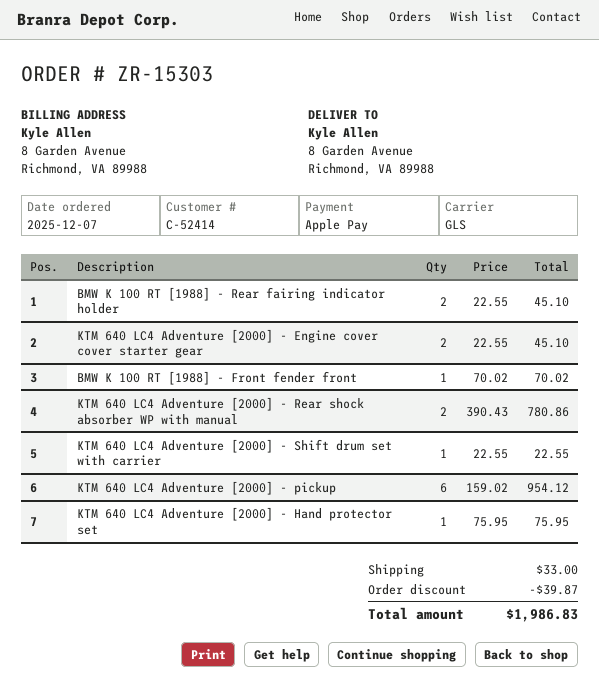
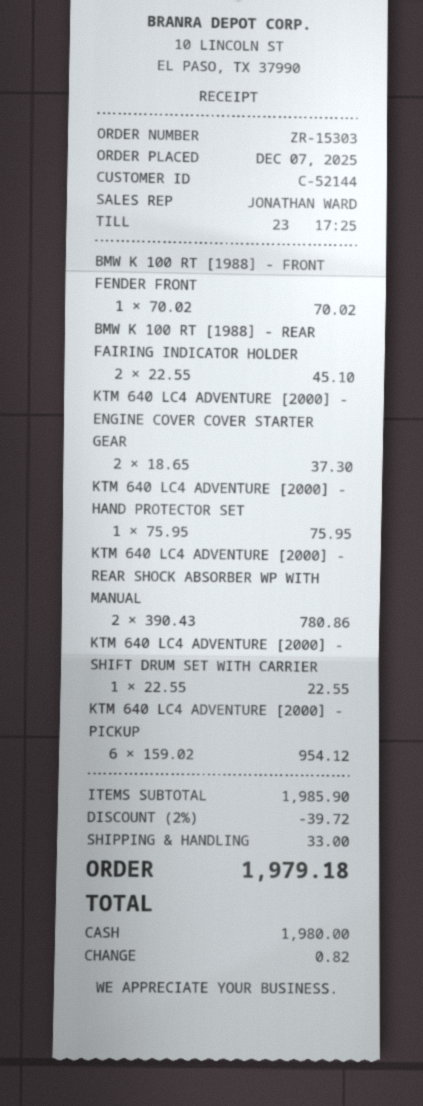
customer number: C-52414 -> C-52144
payment method: Apple Pay -> cash
KTM 640 LC4 Adventure [2000] - Engine cover cover starter gear: 2 x 22.55 = 45.10 -> 2 x 18.65 = 37.30
discount: 39.87 -> 39.72
total: 1986.83 -> 1979.18

